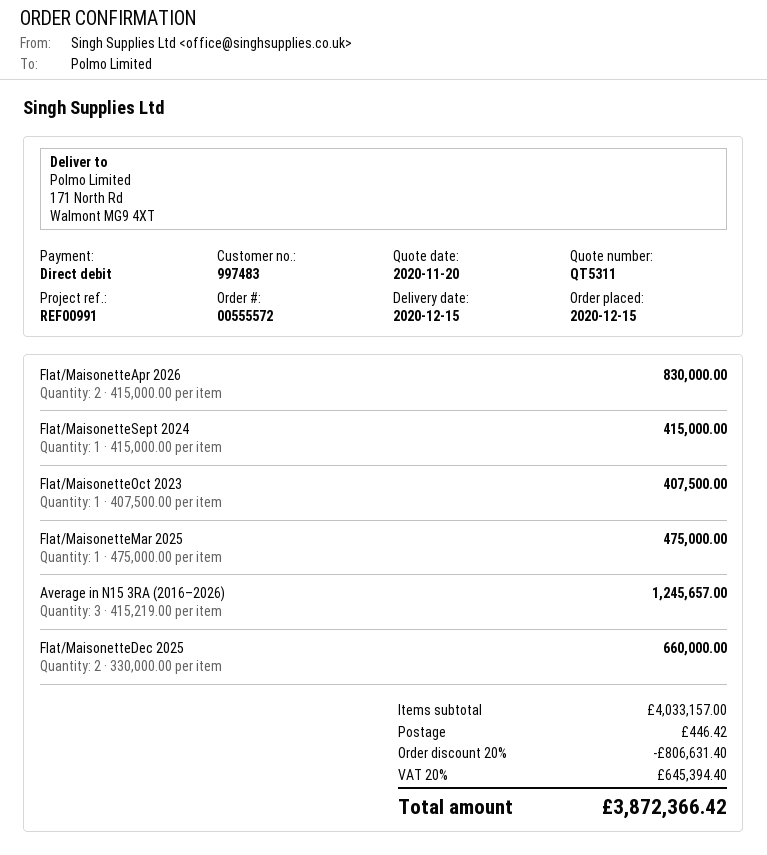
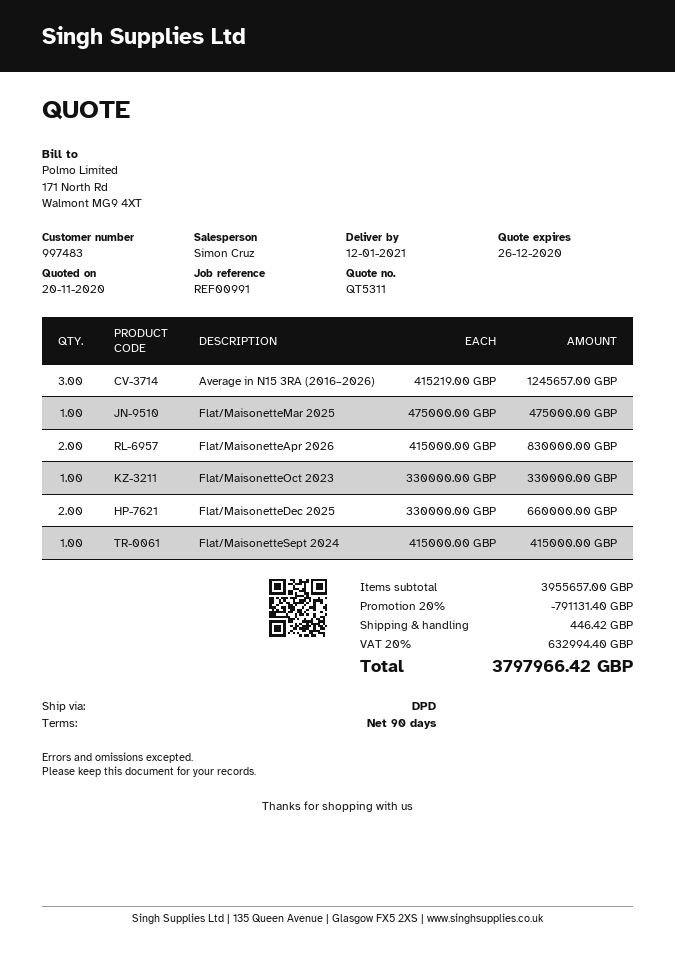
delivery date: 2020-12-15 -> 2021-01-12
Flat/MaisonetteOct 2023: 1 x 407500.00 = 407500.00 -> 1 x 330000.00 = 330000.00
subtotal: 4033157.00 -> 3955657.00
discount: 20% = 806631.40 -> 20% = 791131.40
tax: 20% = 645394.40 -> 20% = 632994.40
total: 3872366.42 -> 3797966.42

